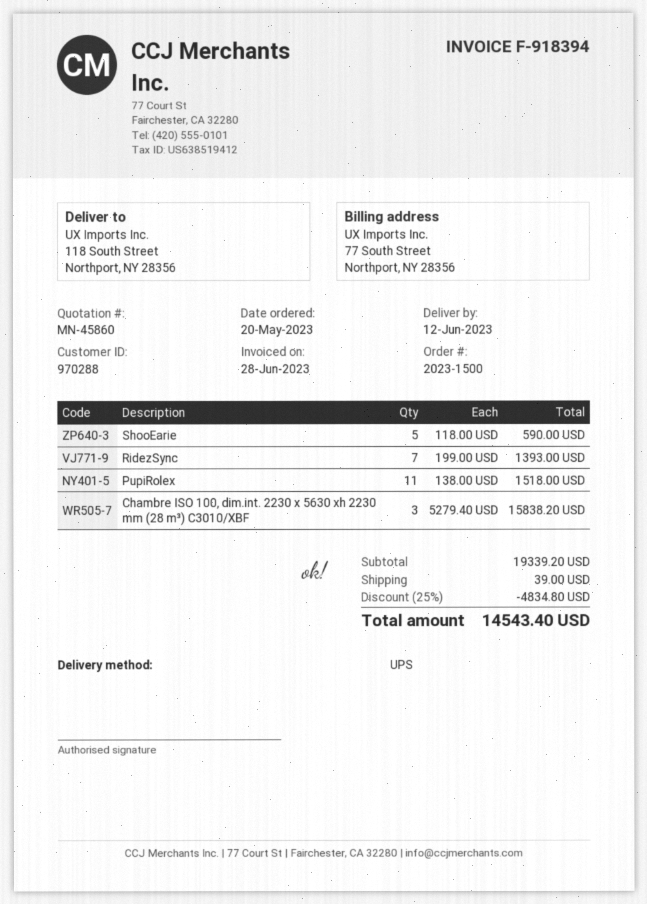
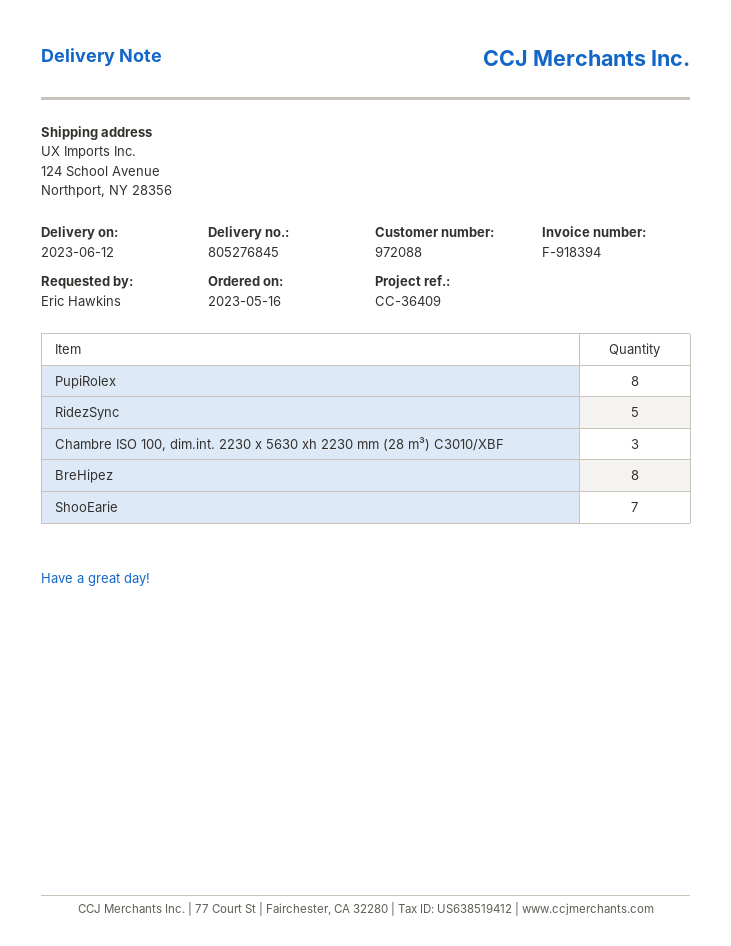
order date: 2023-05-20 -> 2023-05-16
customer number: 970288 -> 972088
ship to: 118 South Street, Northport, NY 28356 -> 124 School Avenue, Northport, NY 28356
ShooEarie: 5 -> 7
RidezSync: 7 -> 5
PupiRolex: 11 -> 8
BreHipez: none -> 8

